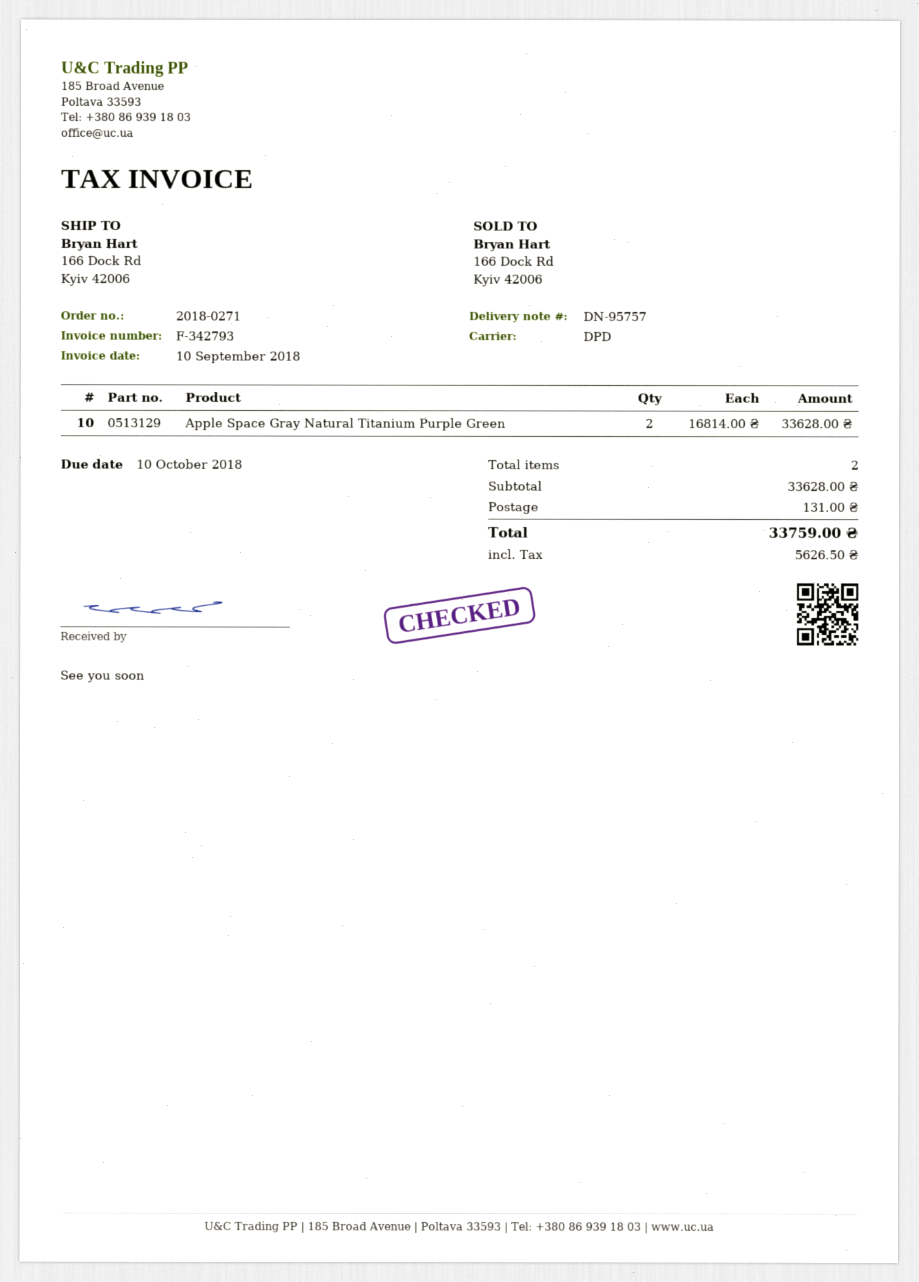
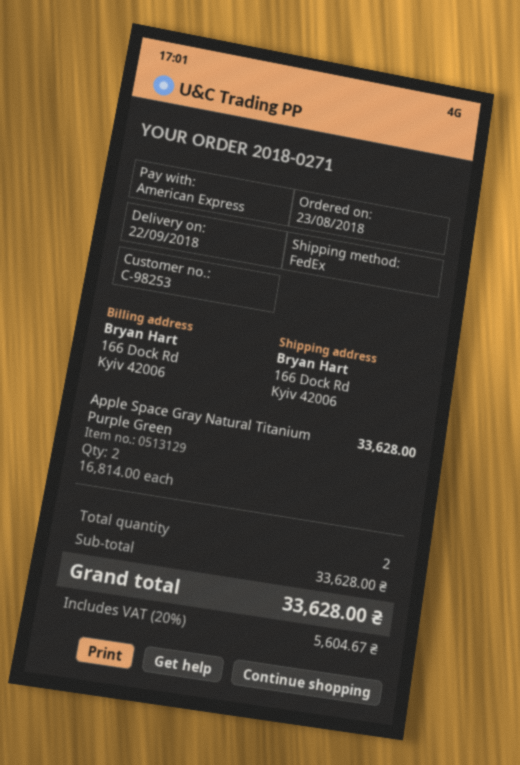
shipping method: DPD -> FedEx
shipping: 131.00 -> none
tax: 5626.50 -> 5604.67
total: 33759.00 -> 33628.00

